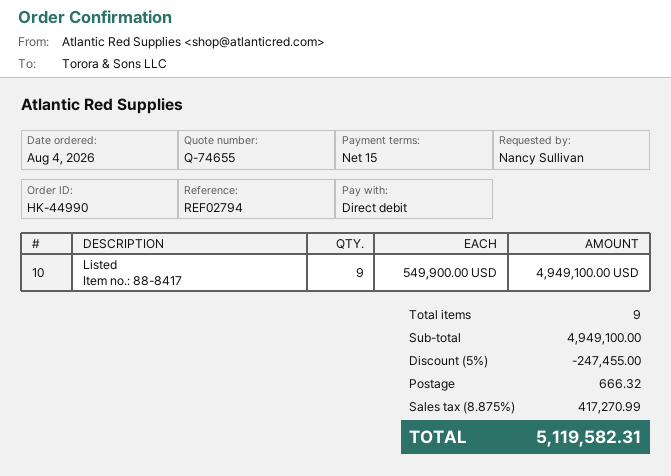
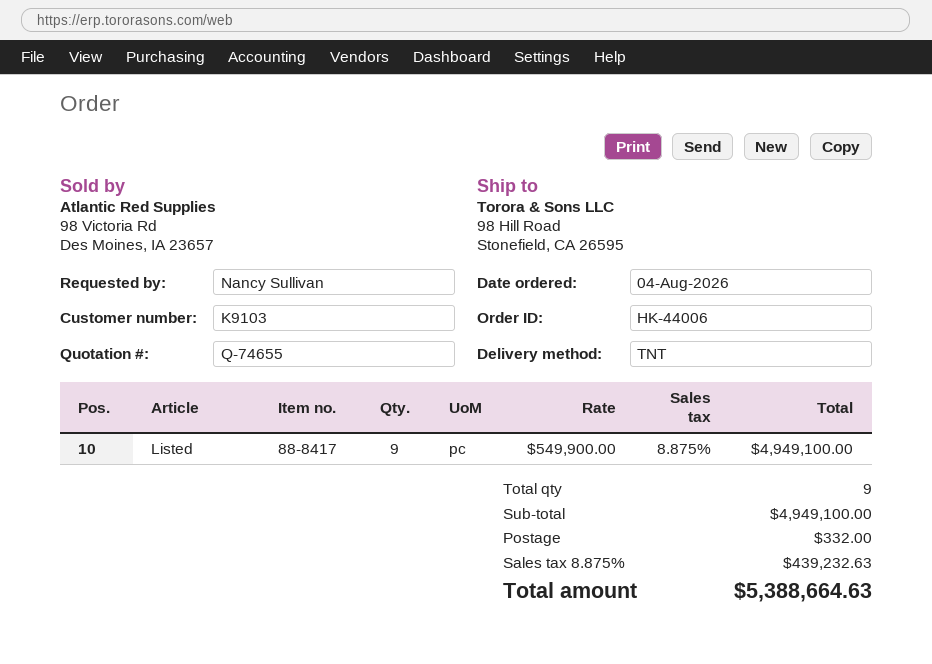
order number: HK-44990 -> HK-44006
discount: 5% = 247455.00 -> none
shipping: 666.32 -> 332.00
tax: 8.875% = 417270.99 -> 8.875% = 439232.63
total: 5119582.31 -> 5388664.63

